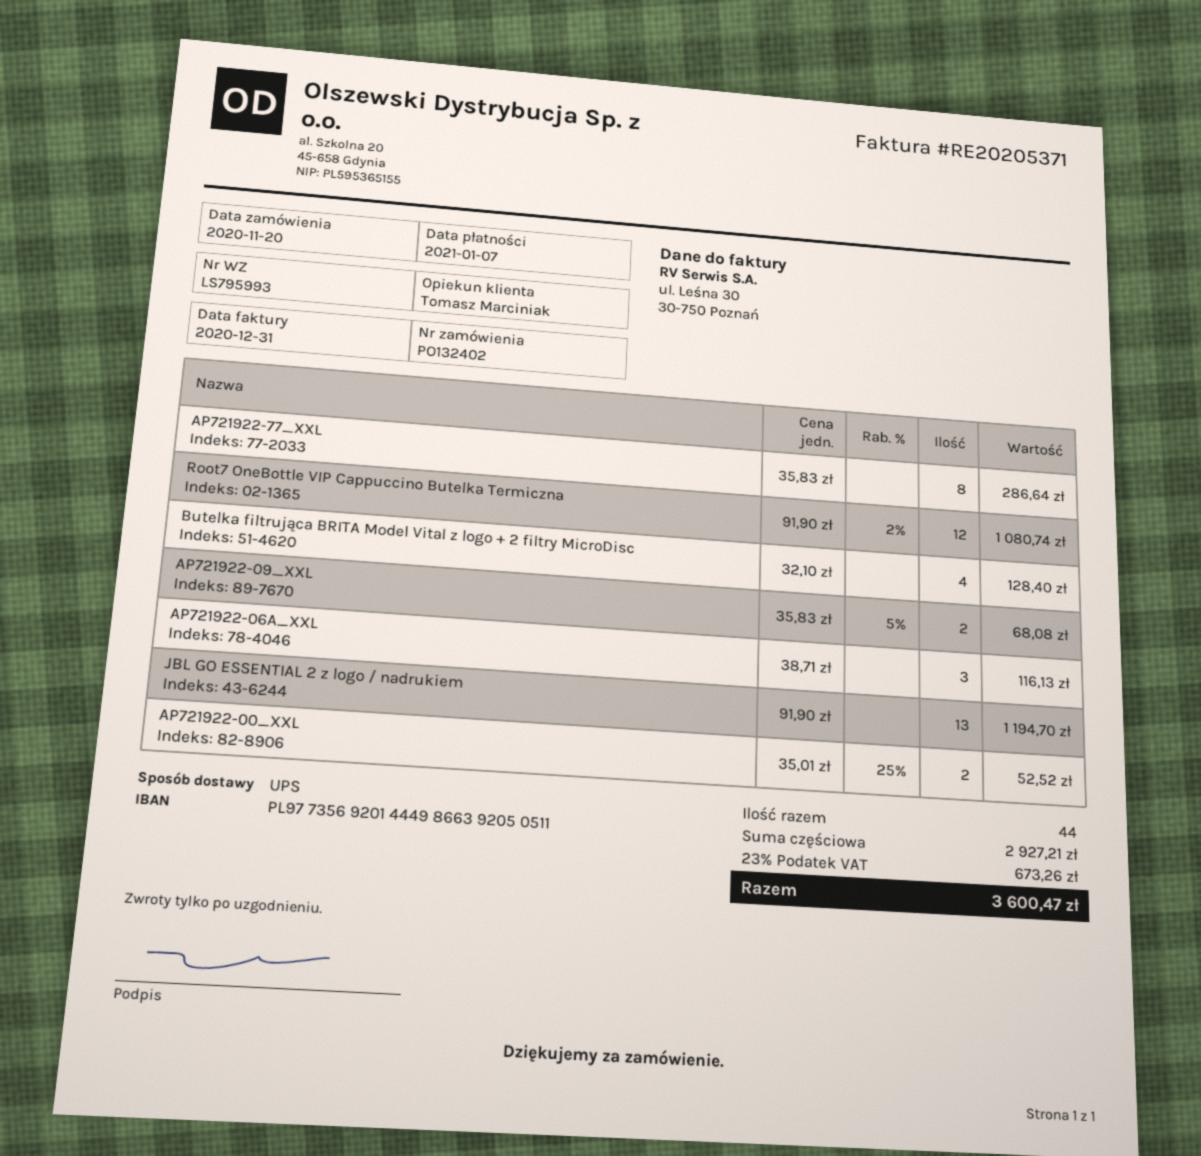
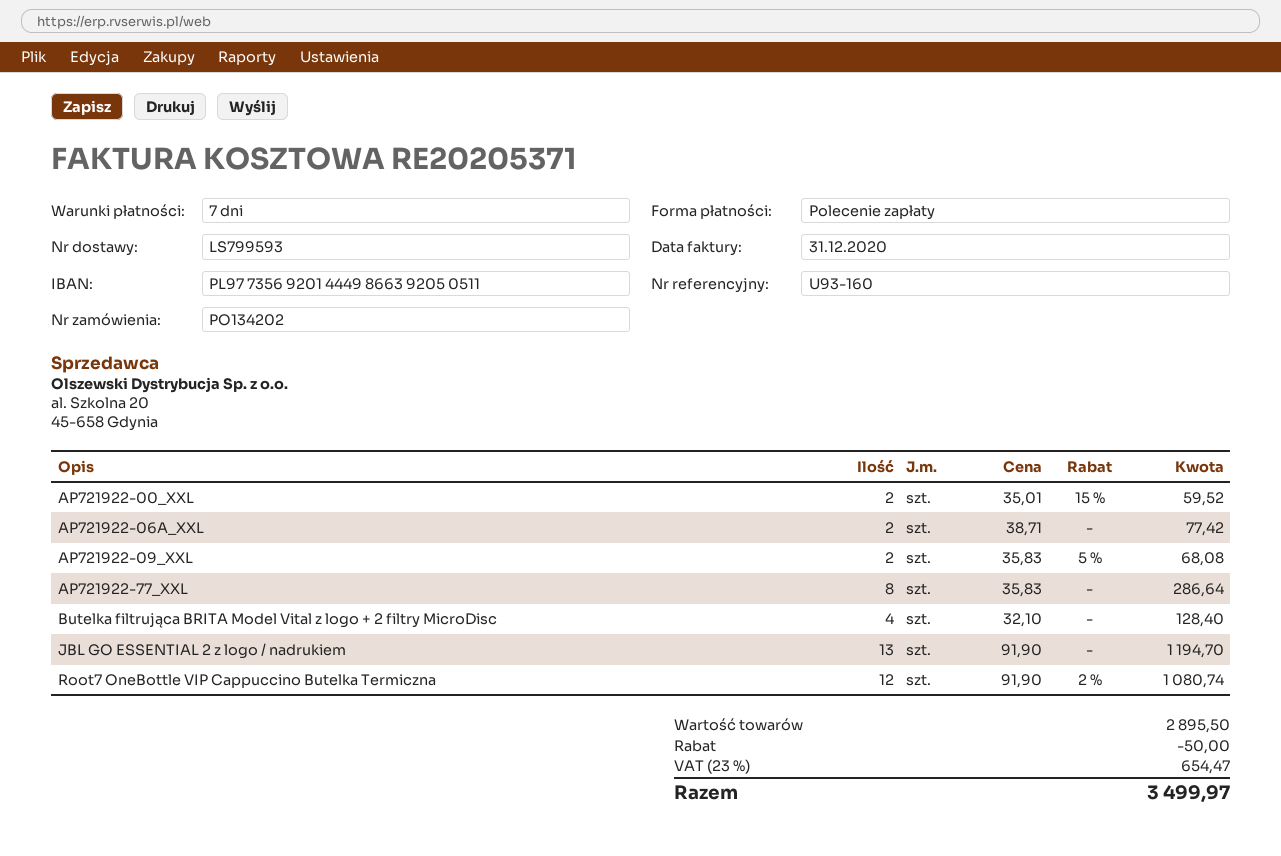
order number: PO132402 -> PO134202
delivery note number: LS795993 -> LS799593
AP721922-06A_XXL: 3 x 38.71 = 116.13 -> 2 x 38.71 = 77.42
AP721922-00_XXL: 2 x 35.01 - 25% = 52.52 -> 2 x 35.01 - 15% = 59.52
subtotal: 2927.21 -> 2895.50
discount: none -> 50.00
tax: 23% = 673.26 -> 23% = 654.47
total: 3600.47 -> 3499.97

